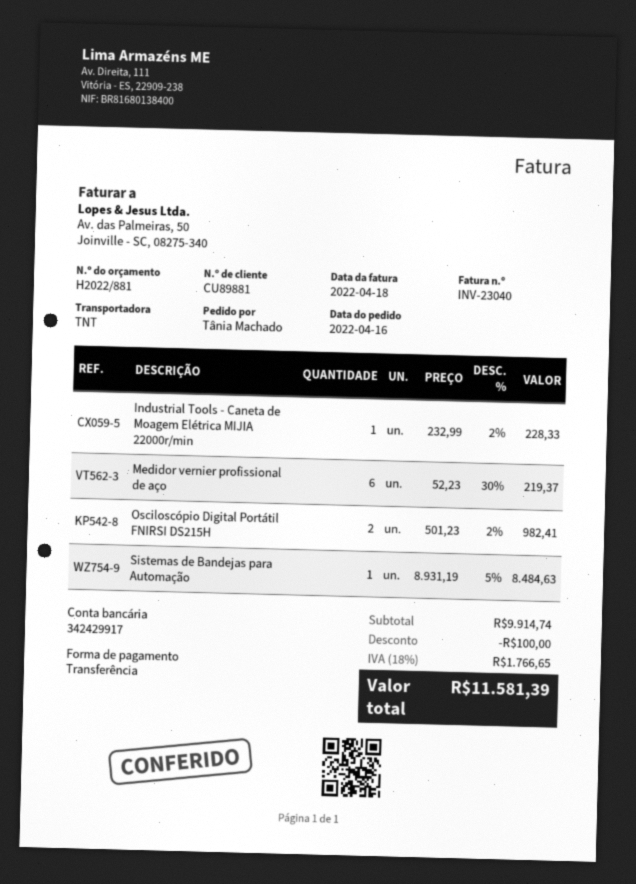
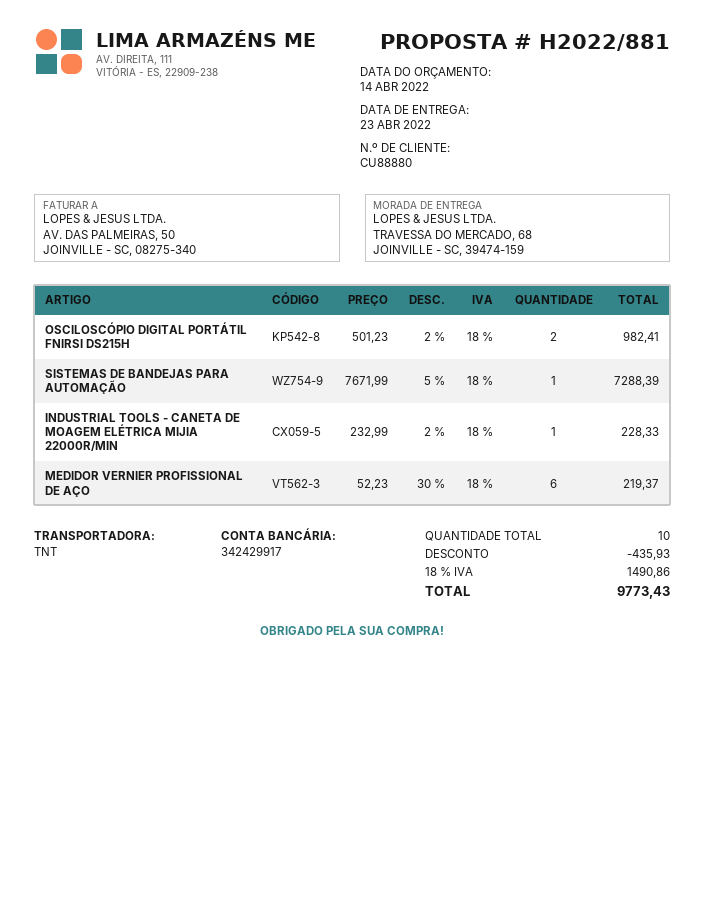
customer number: CU89881 -> CU88880
Sistemas de Bandejas para Automação: 1 x 8931.19 - 5% = 8484.63 -> 1 x 7671.99 - 5% = 7288.39
discount: 100.00 -> 435.93
tax: 18% = 1766.65 -> 18% = 1490.86
total: 11581.39 -> 9773.43

